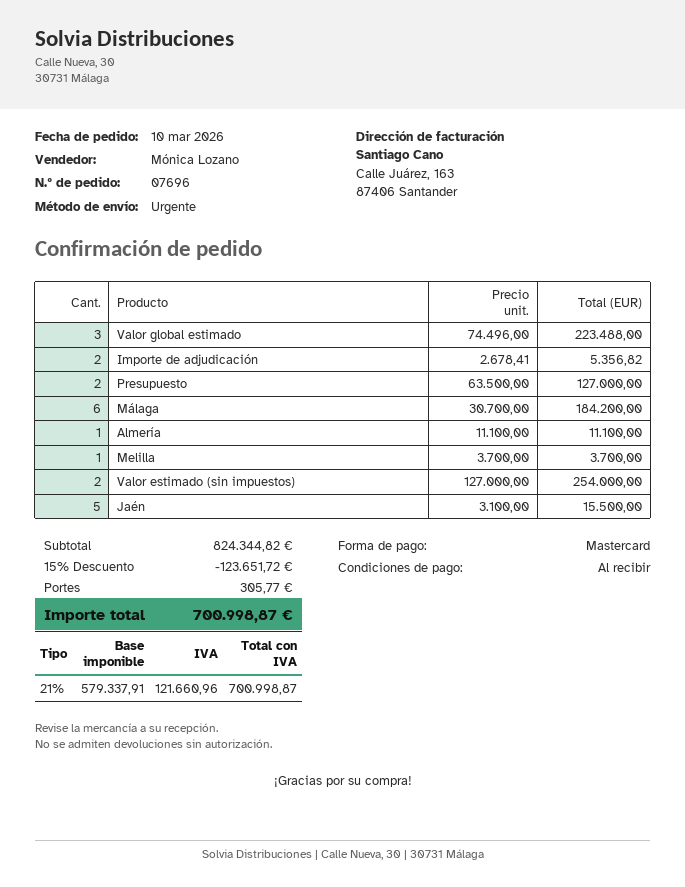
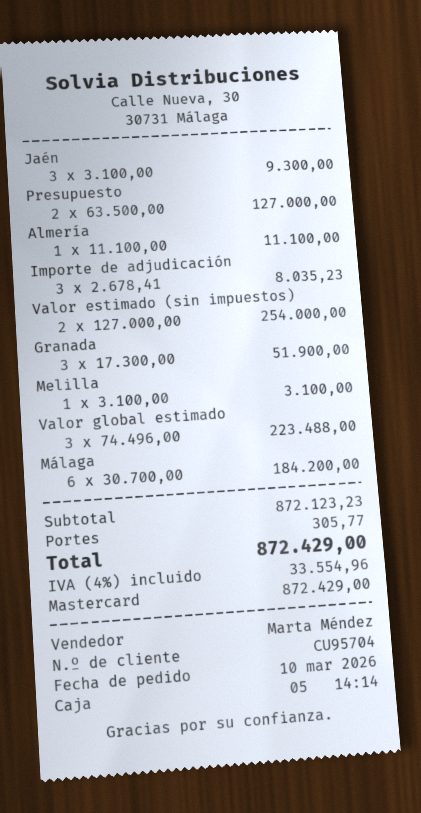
sales rep: Mónica Lozano -> Marta Méndez
Importe de adjudicación: 2 x 2678.41 = 5356.82 -> 3 x 2678.41 = 8035.23
Melilla: 1 x 3700.00 = 3700.00 -> 1 x 3100.00 = 3100.00
Jaén: 5 x 3100.00 = 15500.00 -> 3 x 3100.00 = 9300.00
Granada: none -> 3 x 17300.00 = 51900.00
subtotal: 824344.82 -> 872123.23
discount: 15% = 123651.72 -> none
tax: 21% = 121660.96 -> 4% = 33554.96
total: 700998.87 -> 872429.00

